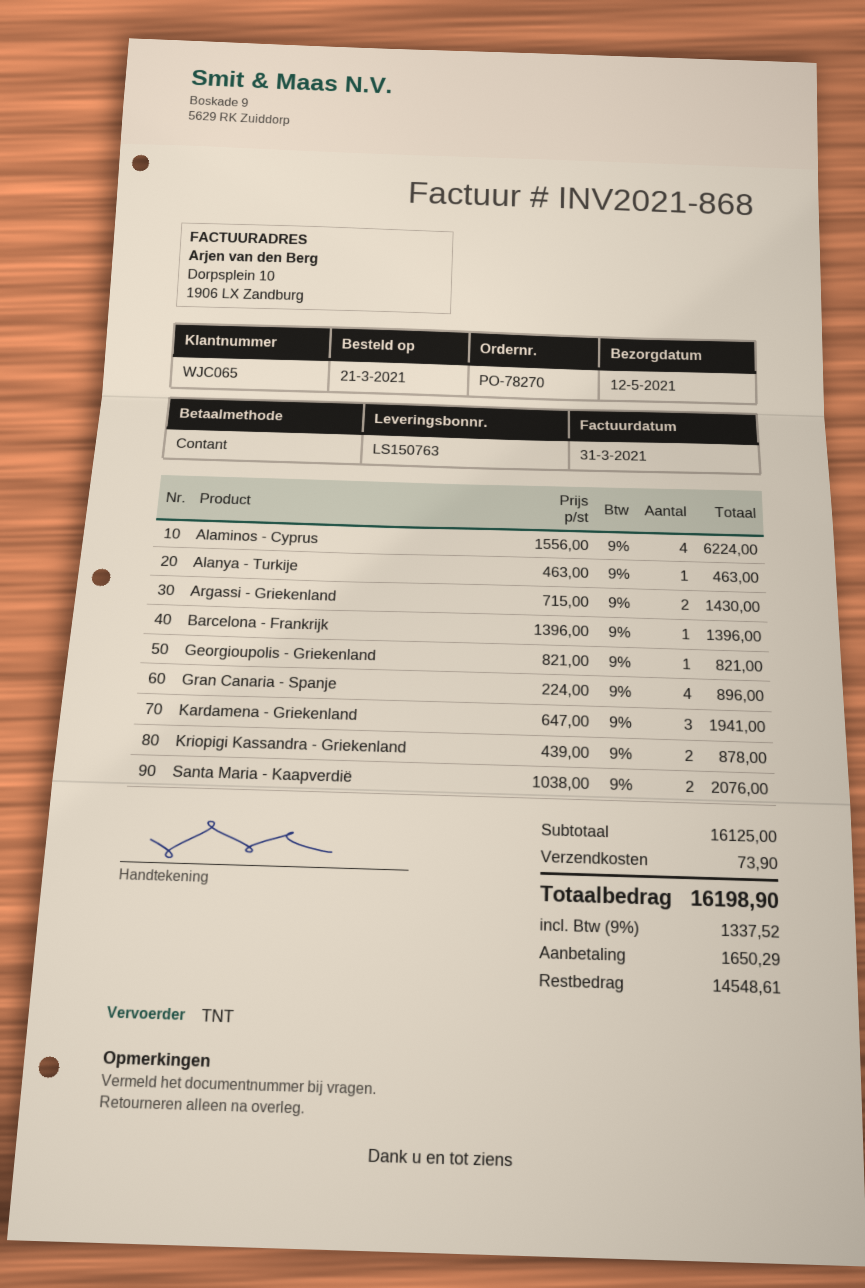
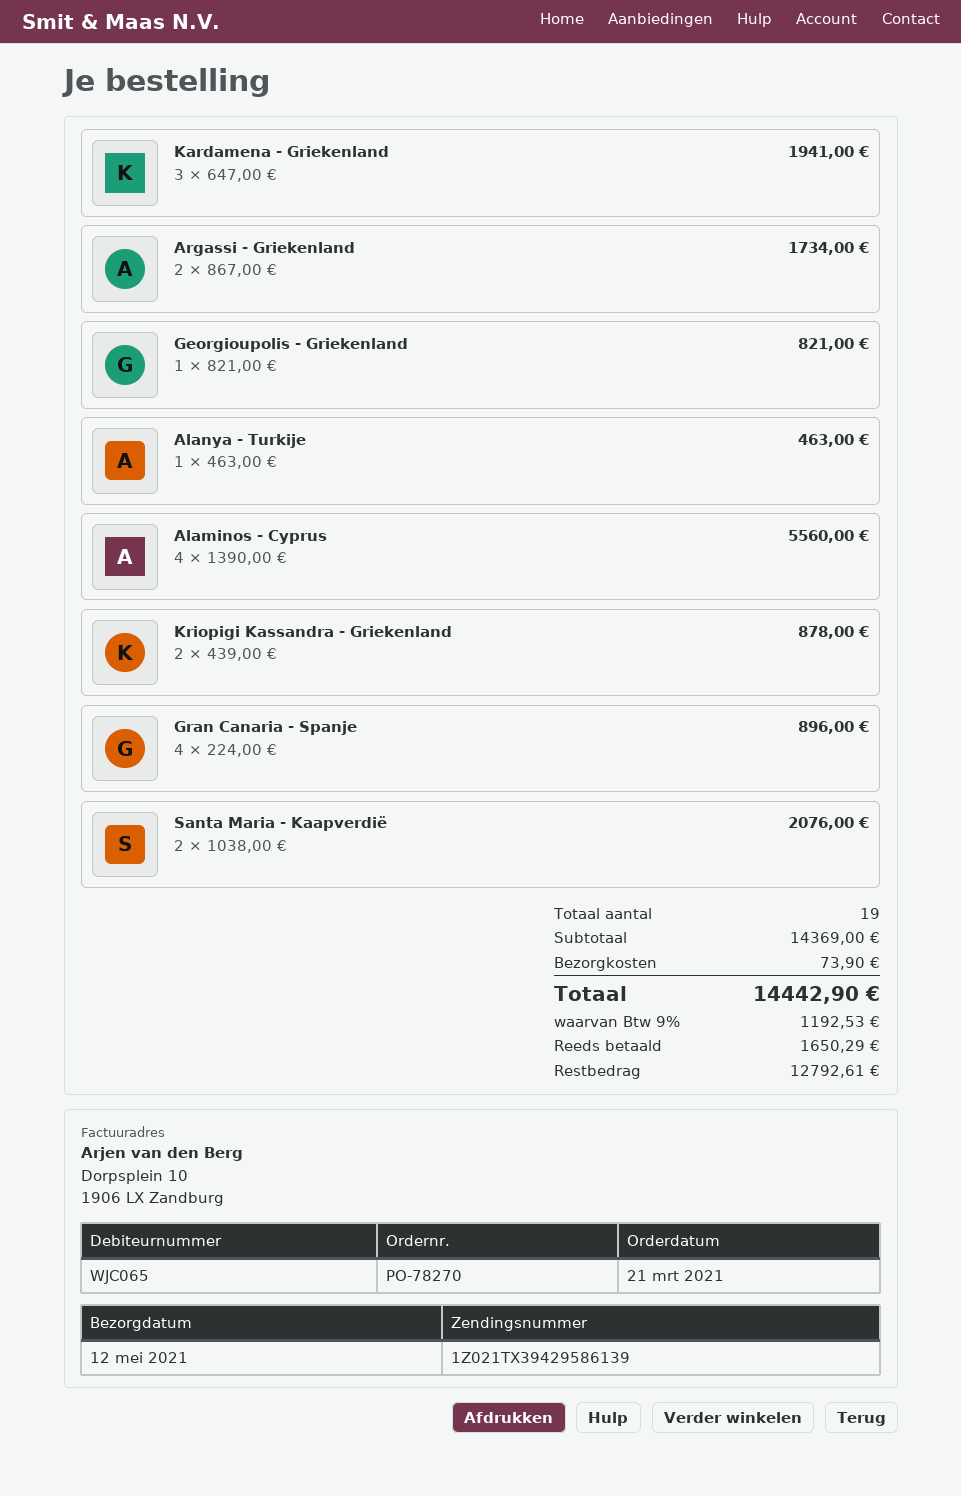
Alaminos - Cyprus: 4 x 1556.00 = 6224.00 -> 4 x 1390.00 = 5560.00
Argassi - Griekenland: 2 x 715.00 = 1430.00 -> 2 x 867.00 = 1734.00
Barcelona - Frankrijk: 1 x 1396.00 = 1396.00 -> none
subtotal: 16125.00 -> 14369.00
tax: 9% = 1337.52 -> 9% = 1192.53
total: 16198.90 -> 14442.90
balance: 14548.61 -> 12792.61

